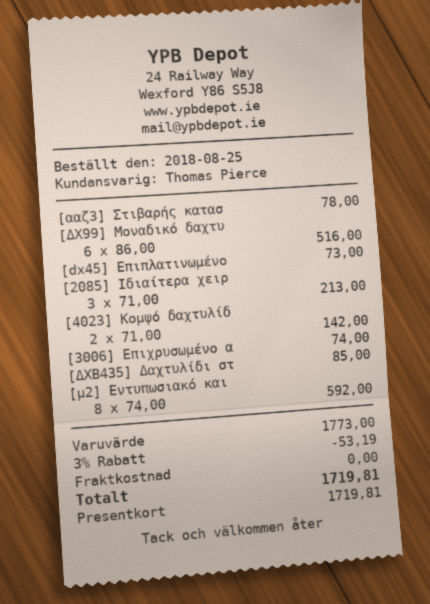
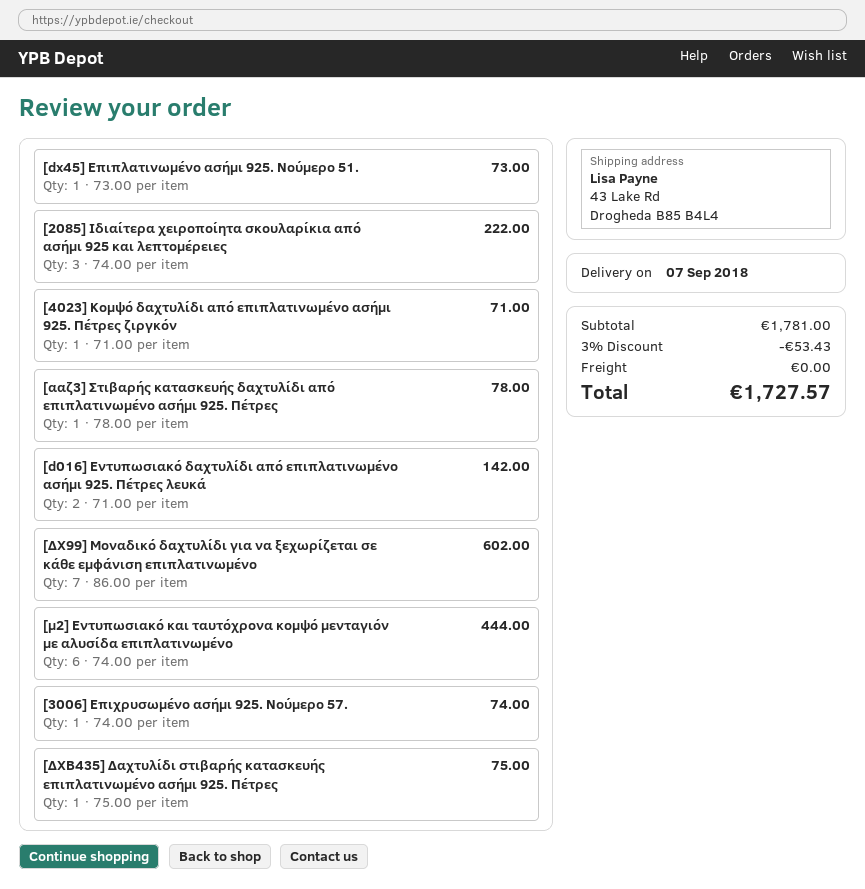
[ΔΧ99] Μοναδικό δαχτυ: 6 x 86.00 = 516.00 -> 7 x 86.00 = 602.00
[2085] Ιδιαίτερα χειρ: 3 x 71.00 = 213.00 -> 3 x 74.00 = 222.00
[4023] Κομψό δαχτυλίδ: 2 x 71.00 = 142.00 -> 1 x 71.00 = 71.00
[ΔΧΒ435] Δαχτυλίδι στ: 1 x 85.00 = 85.00 -> 1 x 75.00 = 75.00
[μ2] Εντυπωσιακό και: 8 x 74.00 = 592.00 -> 6 x 74.00 = 444.00
[d016] Εντυπωσιακό δαχτυλίδι από επιπλατινωμένο ασήμι 925. Πέτρες λευκά: none -> 2 x 71.00 = 142.00
subtotal: 1773.00 -> 1781.00
discount: 3% = 53.19 -> 3% = 53.43
total: 1719.81 -> 1727.57

